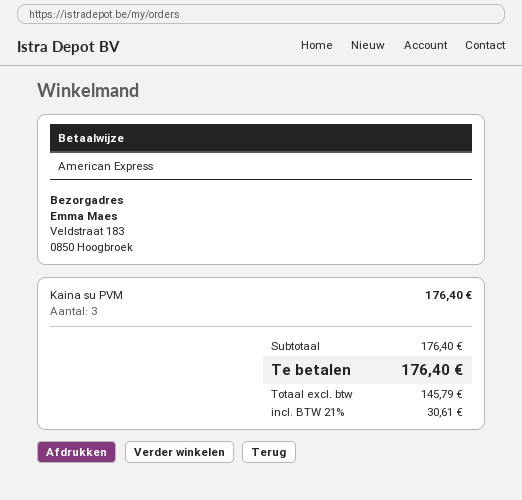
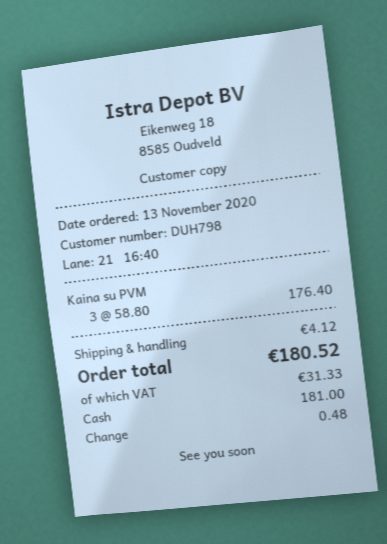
payment method: American Express -> cash
shipping: none -> 4.12
tax: 30.61 -> 31.33
total: 176.40 -> 180.52

